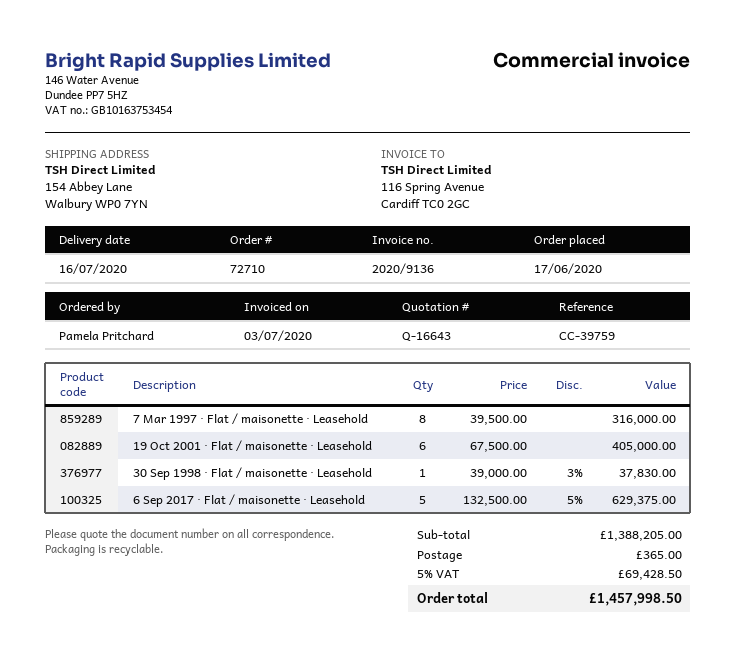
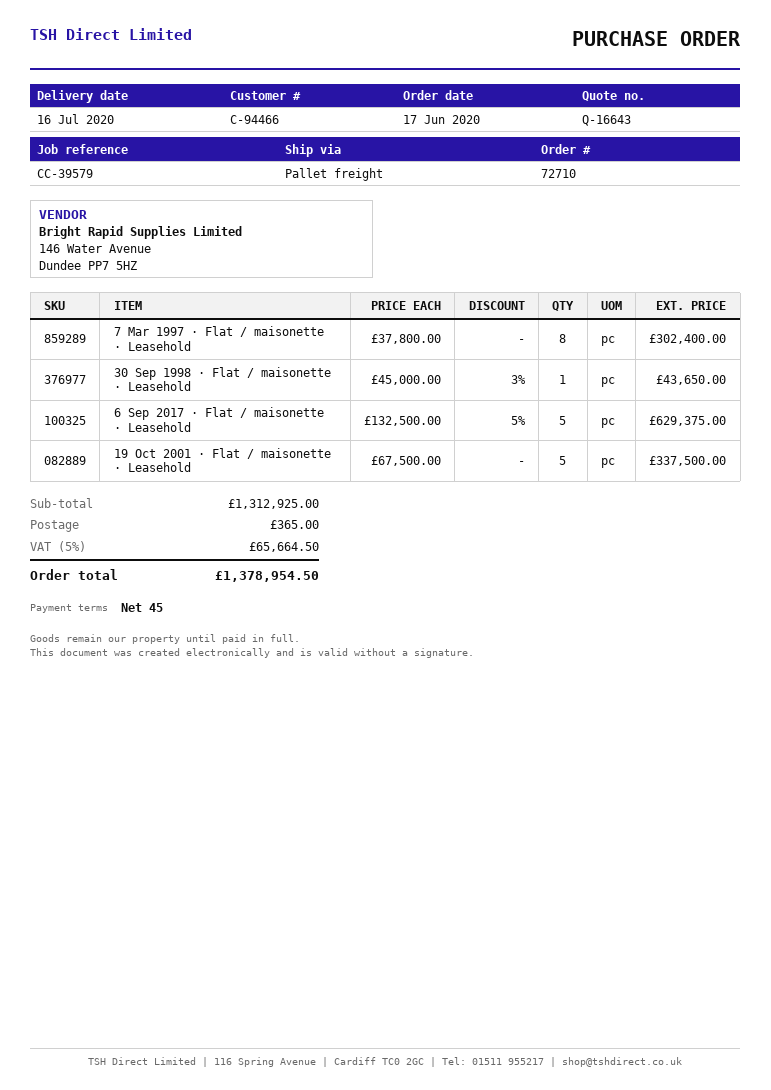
reference: CC-39759 -> CC-39579
7 Mar 1997 · Flat / maisonette · Leasehold: 8 x 39500.00 = 316000.00 -> 8 x 37800.00 = 302400.00
19 Oct 2001 · Flat / maisonette · Leasehold: 6 x 67500.00 = 405000.00 -> 5 x 67500.00 = 337500.00
30 Sep 1998 · Flat / maisonette · Leasehold: 1 x 39000.00 - 3% = 37830.00 -> 1 x 45000.00 - 3% = 43650.00
subtotal: 1388205.00 -> 1312925.00
tax: 5% = 69428.50 -> 5% = 65664.50
total: 1457998.50 -> 1378954.50

